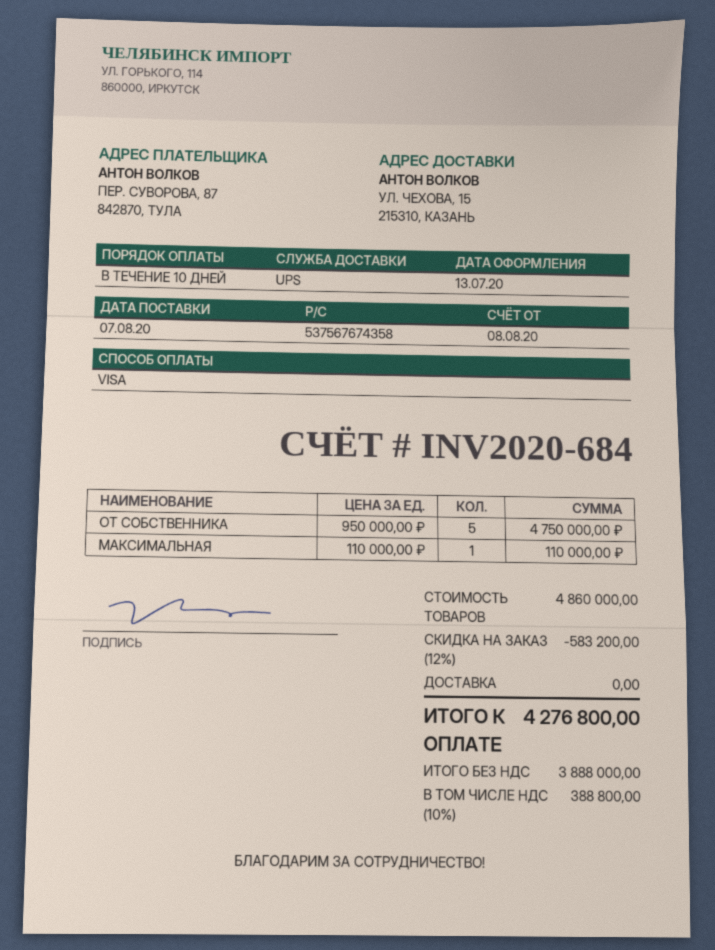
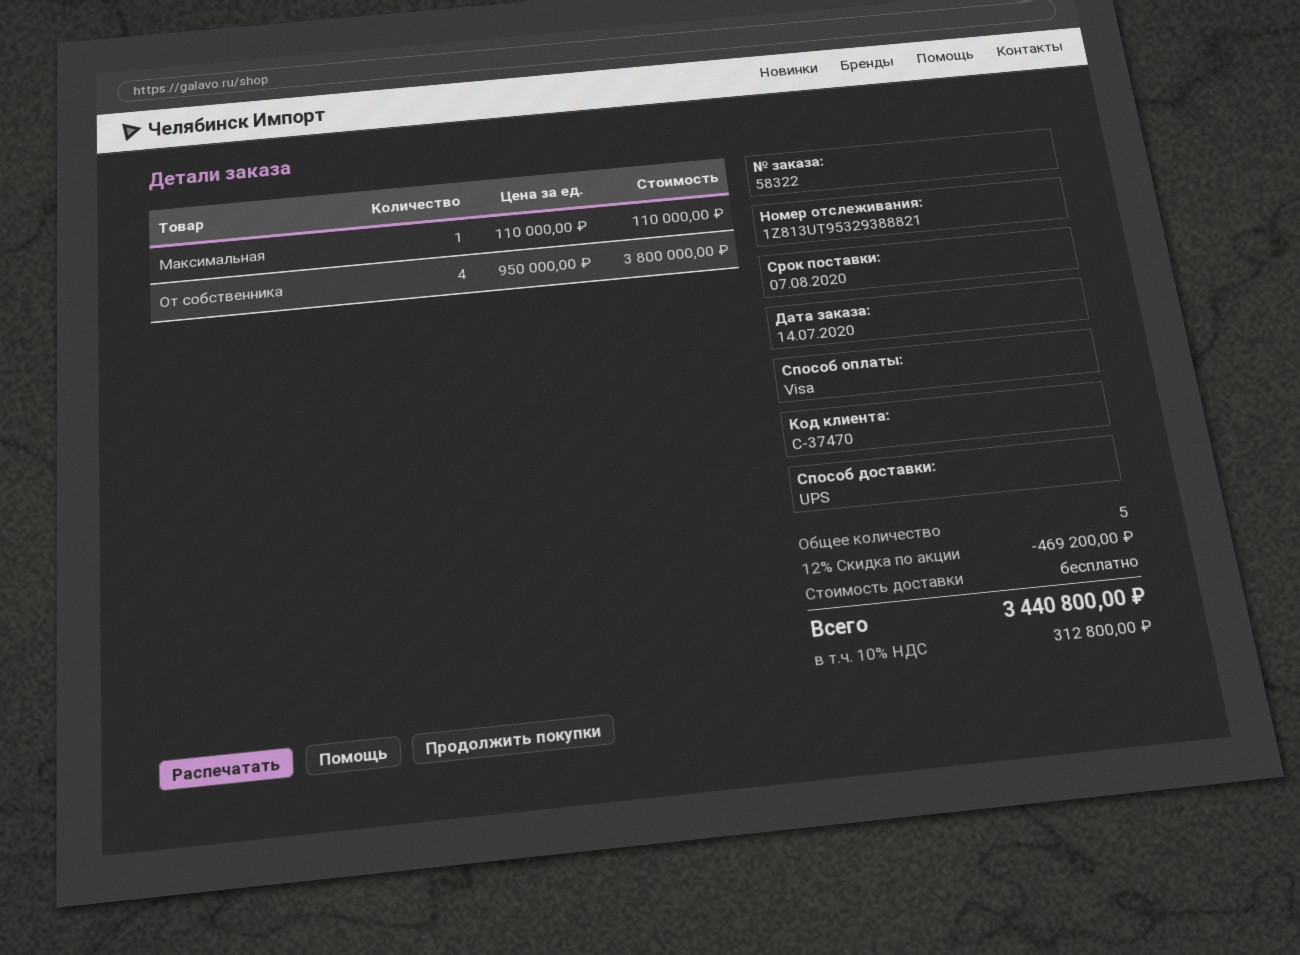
order date: 2020-07-13 -> 2020-07-14
ОТ СОБСТВЕННИКА: 5 x 950000.00 = 4750000.00 -> 4 x 950000.00 = 3800000.00
discount: 12% = 583200.00 -> 12% = 469200.00
tax: 10% = 388800.00 -> 10% = 312800.00
total: 4276800.00 -> 3440800.00

